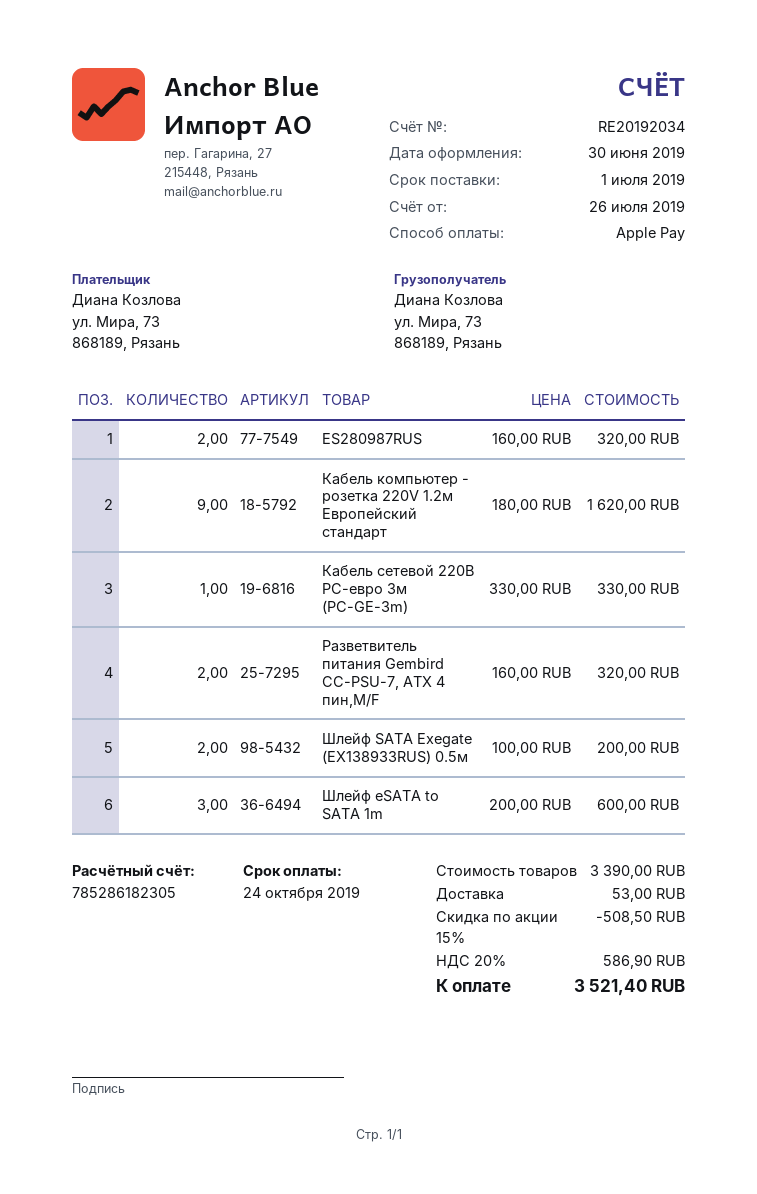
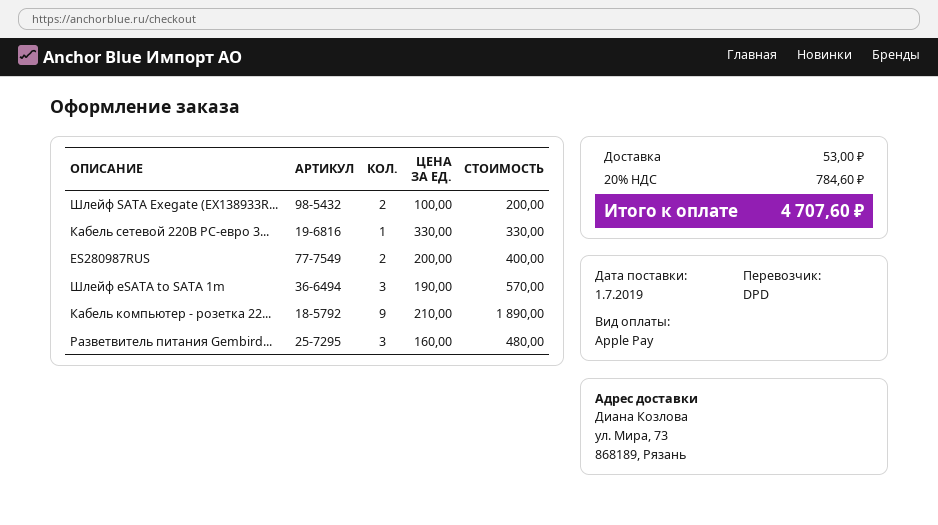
ES280987RUS: 2 x 160.00 = 320.00 -> 2 x 200.00 = 400.00
Кабель компьютер - розетка 220V 1.2м Европейский стандарт: 9 x 180.00 = 1620.00 -> 9 x 210.00 = 1890.00
Разветвитель питания Gembird CC-PSU-7, ATX 4 пин,M/F: 2 x 160.00 = 320.00 -> 3 x 160.00 = 480.00
Шлейф eSATA to SATA 1m: 3 x 200.00 = 600.00 -> 3 x 190.00 = 570.00
discount: 15% = 508.50 -> none
tax: 20% = 586.90 -> 20% = 784.60
total: 3521.40 -> 4707.60

